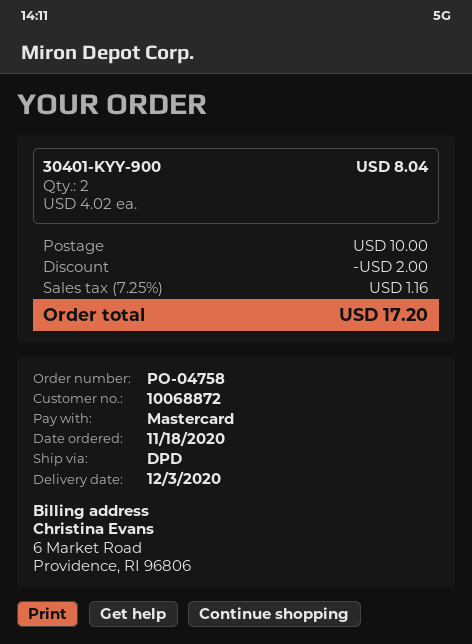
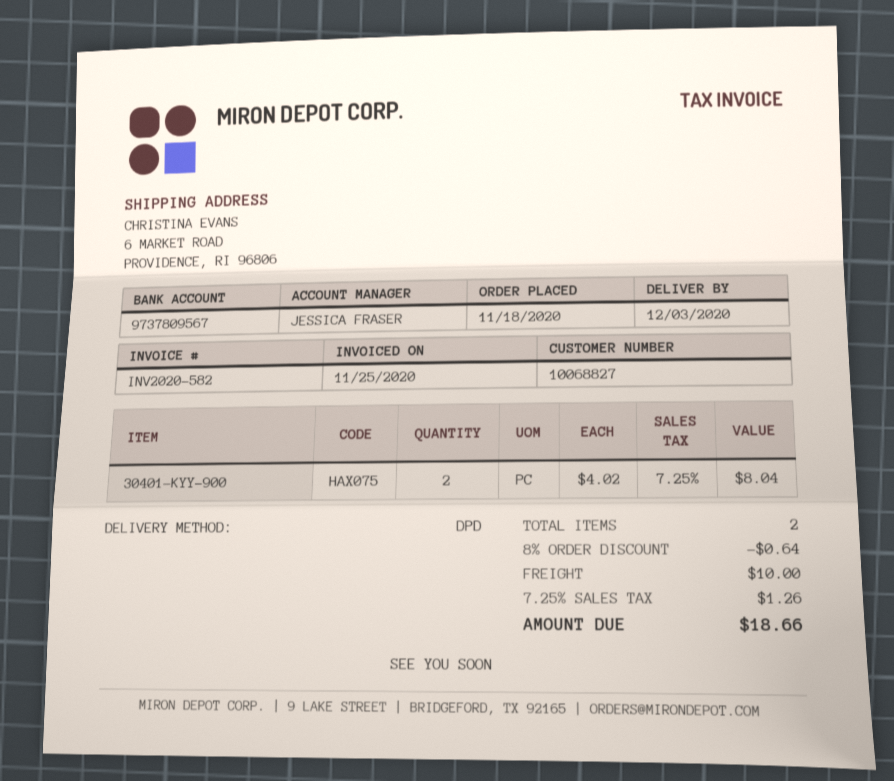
customer number: 10068872 -> 10068827
discount: 2.00 -> 0.64
tax: 7.25% = 1.16 -> 7.25% = 1.26
total: 17.20 -> 18.66

